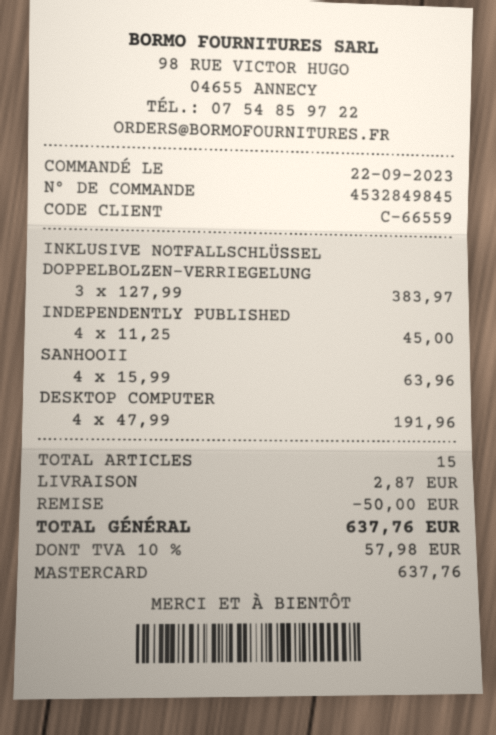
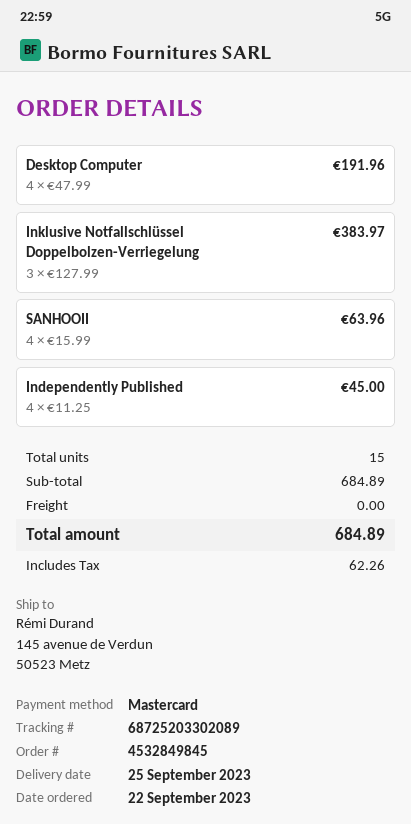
discount: 50.00 -> none
shipping: 2.87 -> 0.00
tax: 57.98 -> 62.26
total: 637.76 -> 684.89

